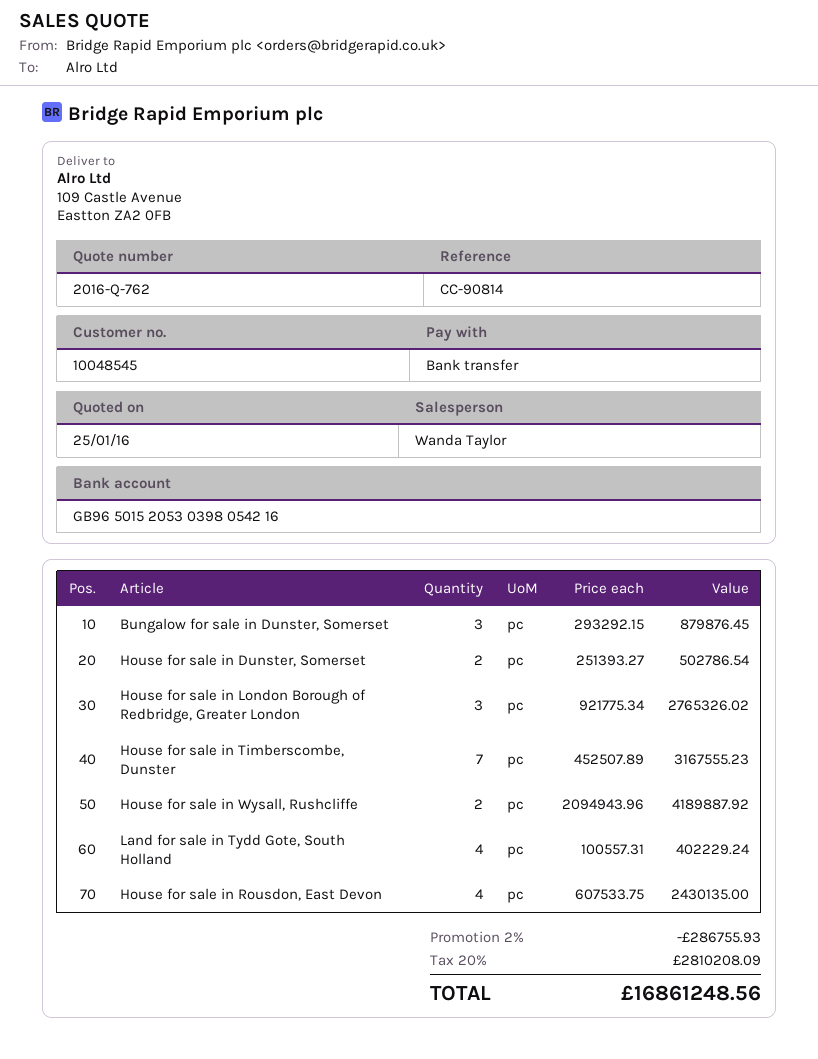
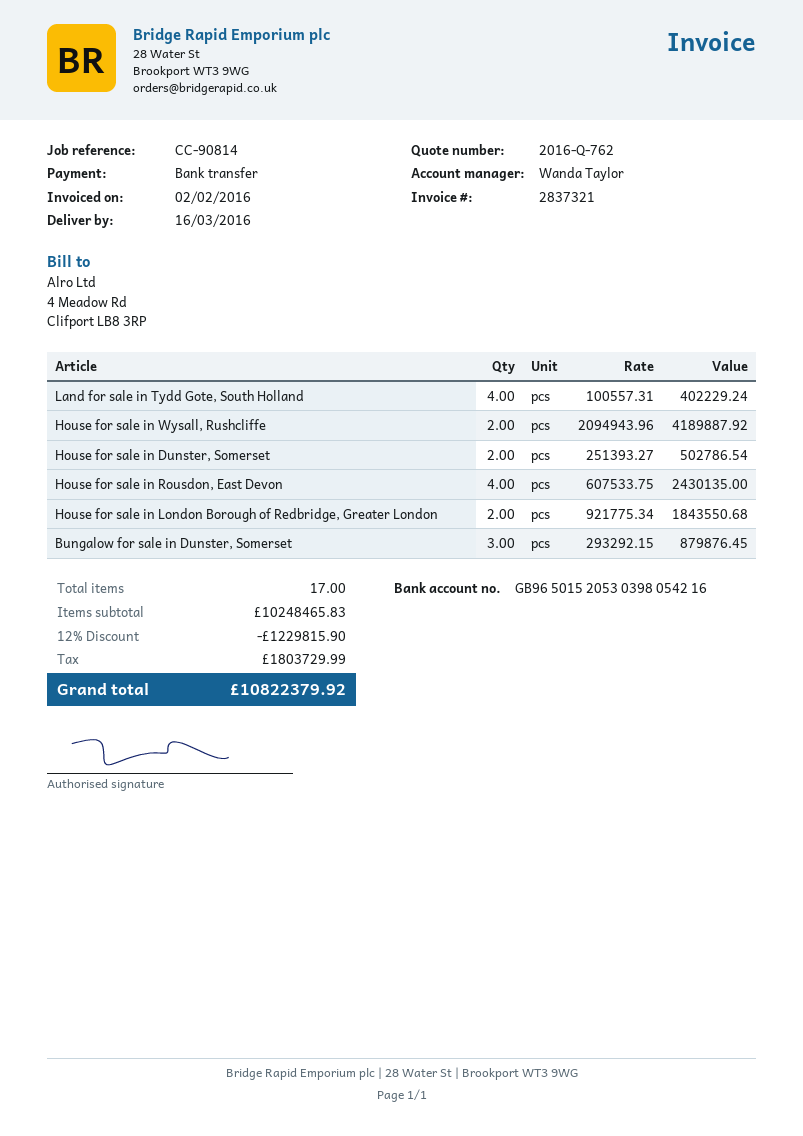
House for sale in London Borough of Redbridge, Greater London: 3 x 921775.34 = 2765326.02 -> 2 x 921775.34 = 1843550.68
House for sale in Timberscombe, Dunster: 7 x 452507.89 = 3167555.23 -> none
discount: 2% = 286755.93 -> 12% = 1229815.90
tax: 2810208.09 -> 1803729.99
total: 16861248.56 -> 10822379.92

